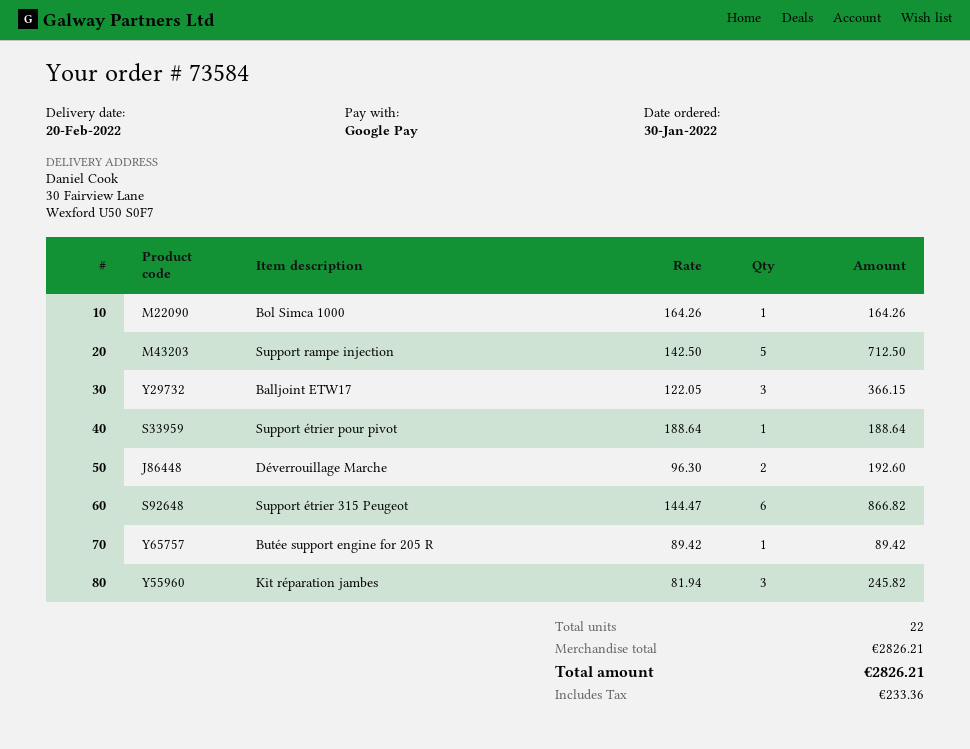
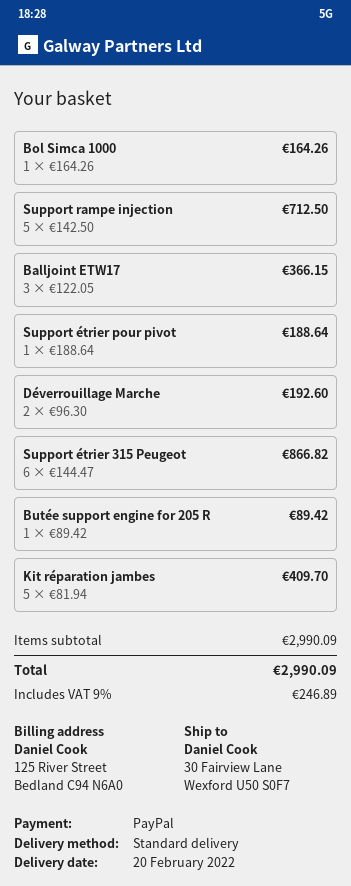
payment method: Google Pay -> PayPal
Kit réparation jambes: 3 x 81.94 = 245.82 -> 5 x 81.94 = 409.70
subtotal: 2826.21 -> 2990.09
tax: 233.36 -> 246.89
total: 2826.21 -> 2990.09

